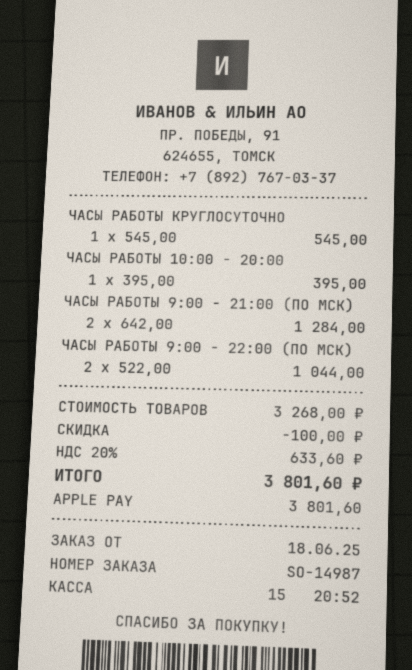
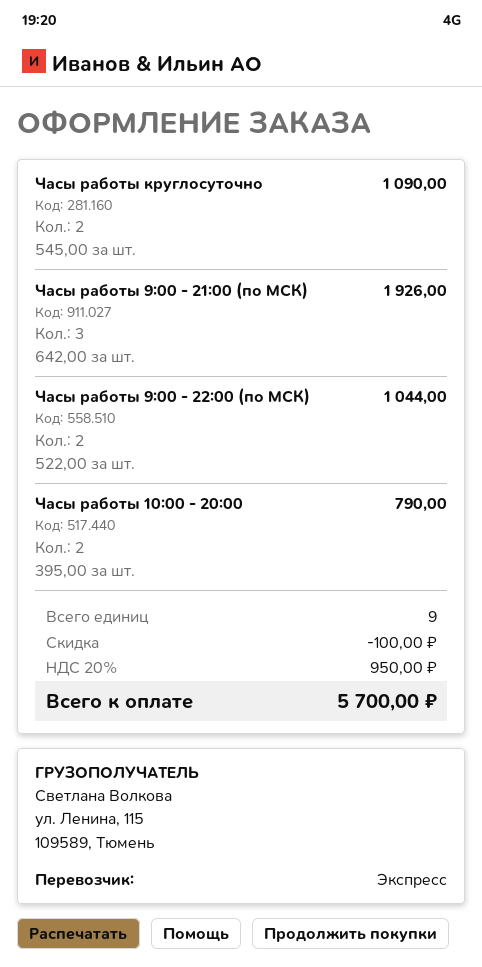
ЧАСЫ РАБОТЫ КРУГЛОСУТОЧНО: 1 x 545.00 = 545.00 -> 2 x 545.00 = 1090.00
ЧАСЫ РАБОТЫ 10:00 - 20:00: 1 x 395.00 = 395.00 -> 2 x 395.00 = 790.00
ЧАСЫ РАБОТЫ 9:00 - 21:00 (ПО МСК): 2 x 642.00 = 1284.00 -> 3 x 642.00 = 1926.00
tax: 20% = 633.60 -> 20% = 950.00
total: 3801.60 -> 5700.00

